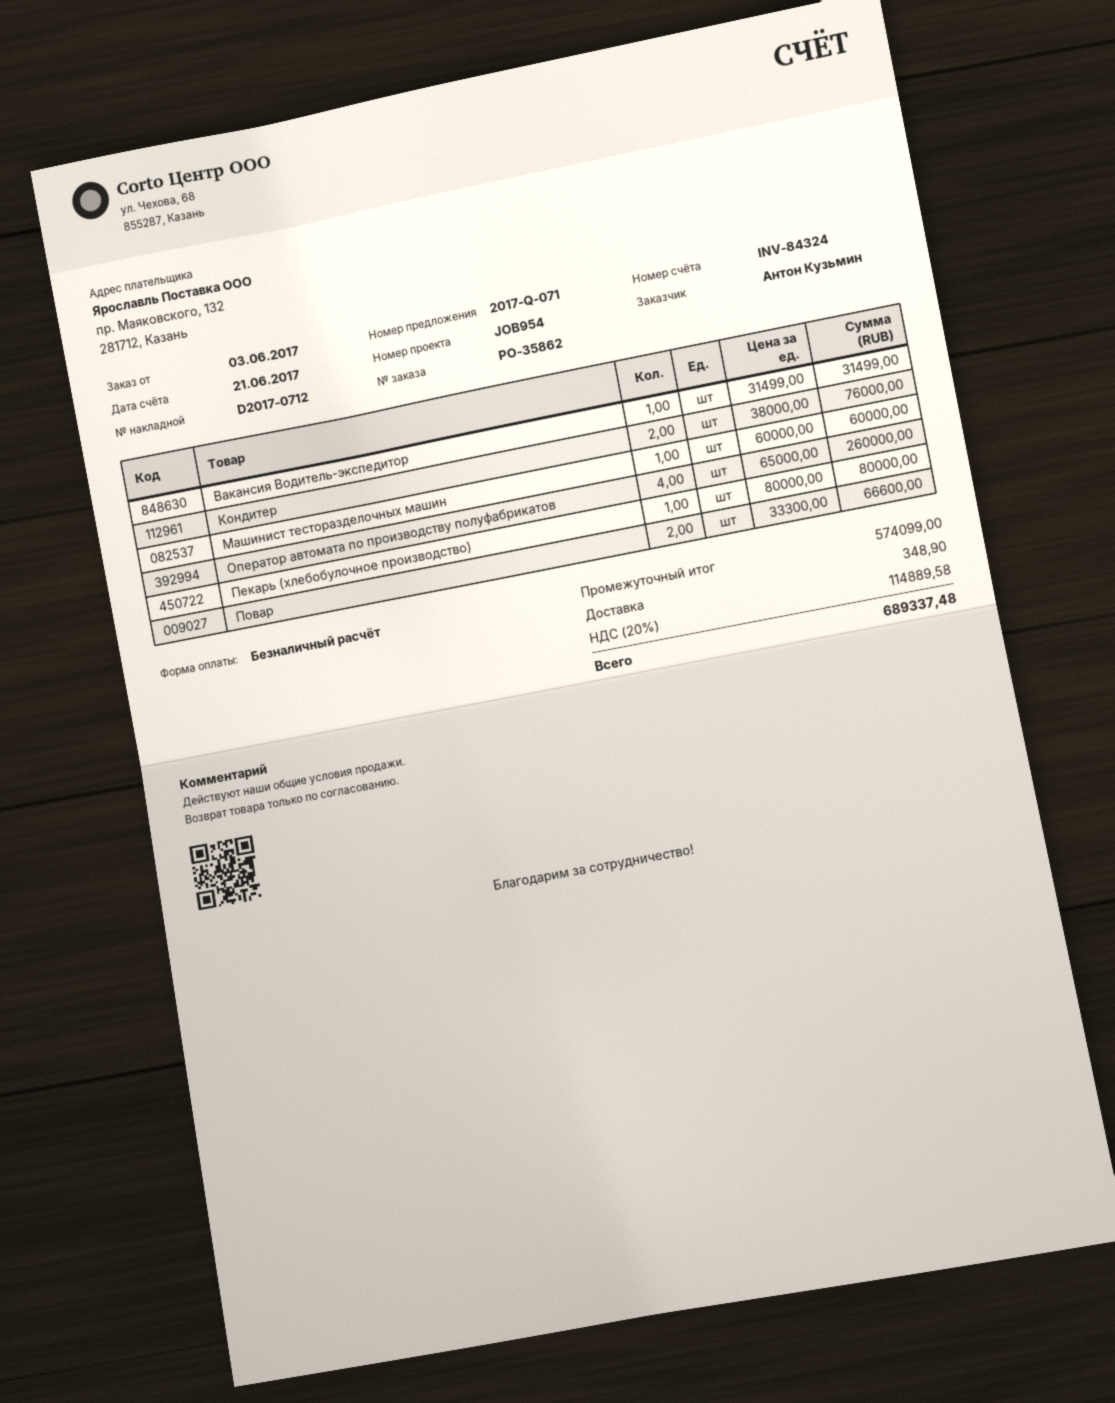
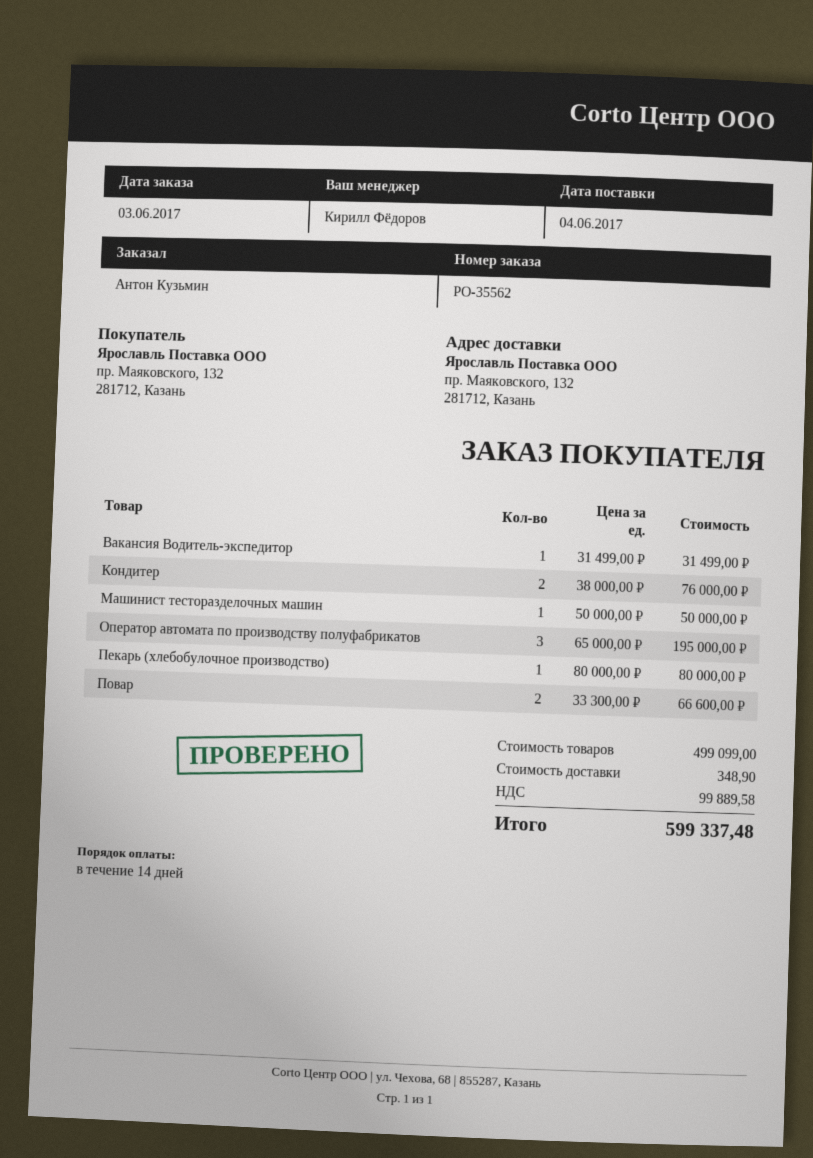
order number: PO-35862 -> PO-35562
Машинист тесторазделочных машин: 1 x 60000.00 = 60000.00 -> 1 x 50000.00 = 50000.00
Оператор автомата по производству полуфабрикатов: 4 x 65000.00 = 260000.00 -> 3 x 65000.00 = 195000.00
subtotal: 574099.00 -> 499099.00
tax: 114889.58 -> 99889.58
total: 689337.48 -> 599337.48

